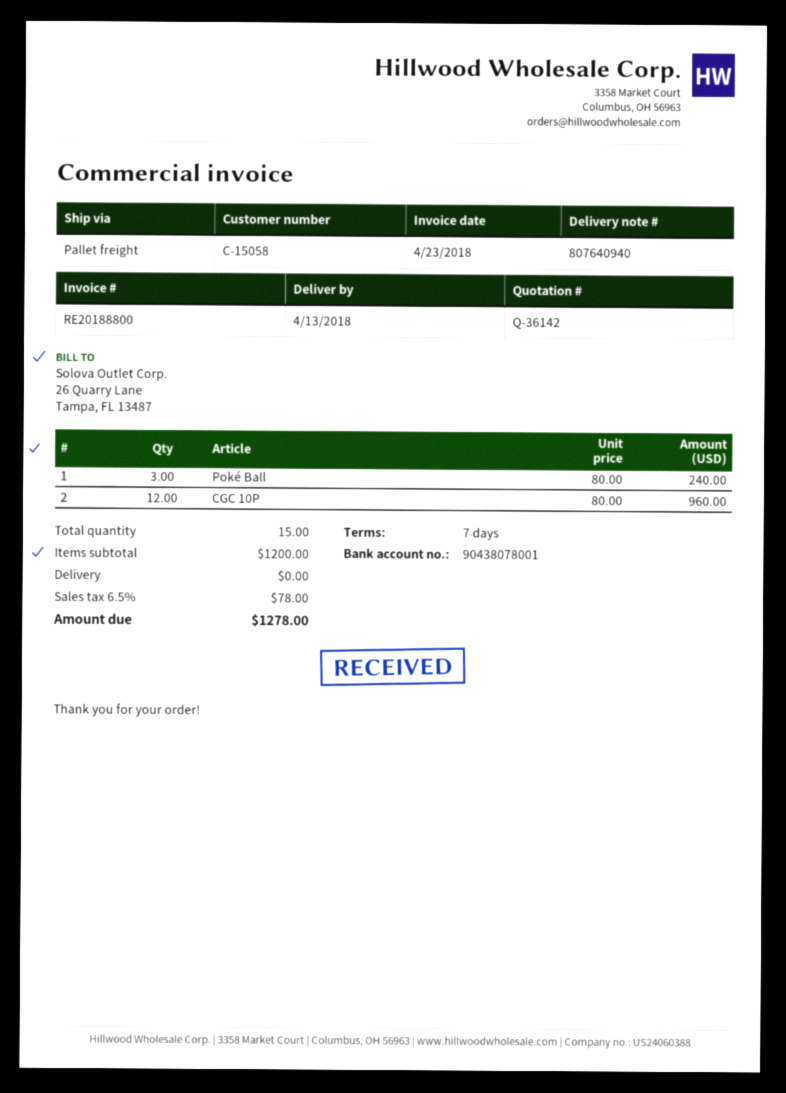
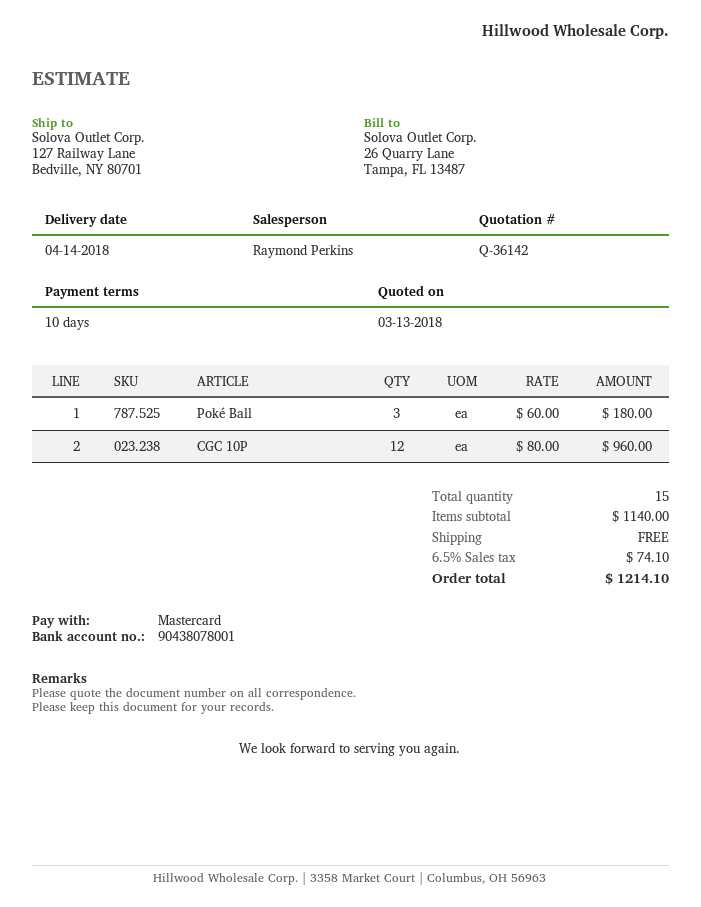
delivery date: 2018-04-13 -> 2018-04-14
payment terms: 7 days -> 10 days
Poké Ball: 3 x 80.00 = 240.00 -> 3 x 60.00 = 180.00
subtotal: 1200.00 -> 1140.00
tax: 6.5% = 78.00 -> 6.5% = 74.10
total: 1278.00 -> 1214.10

